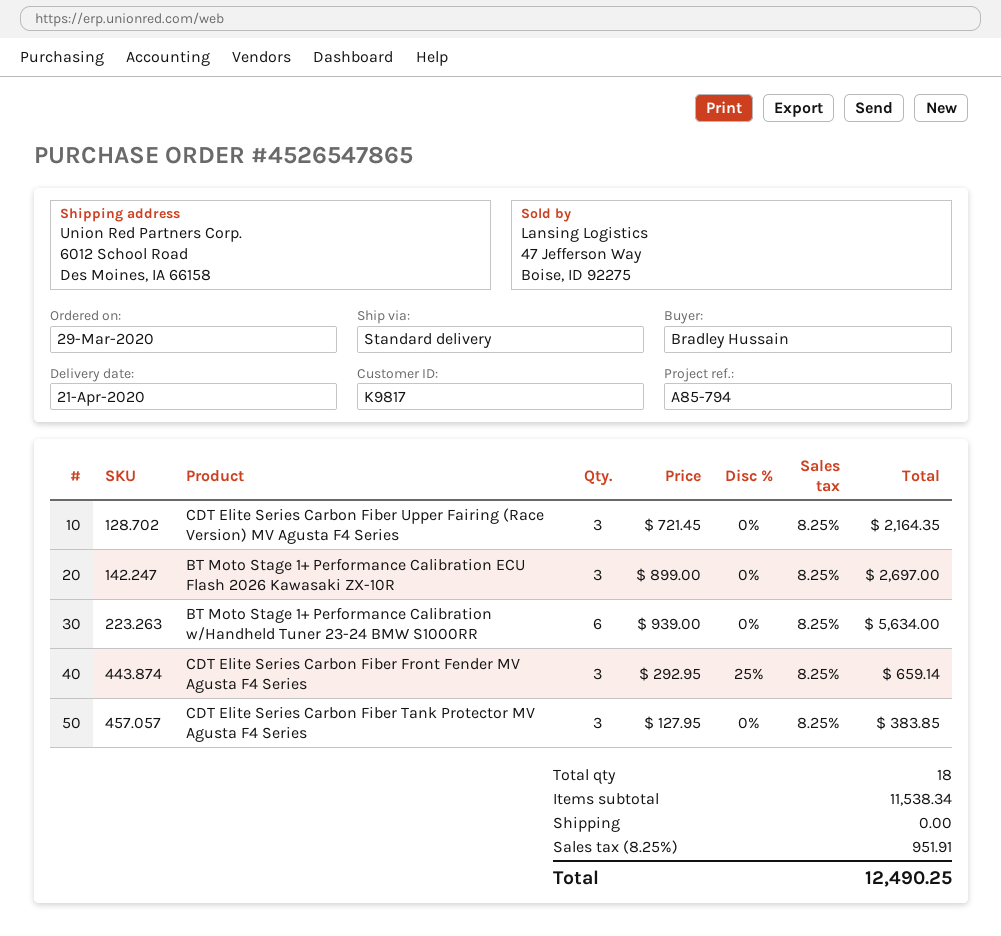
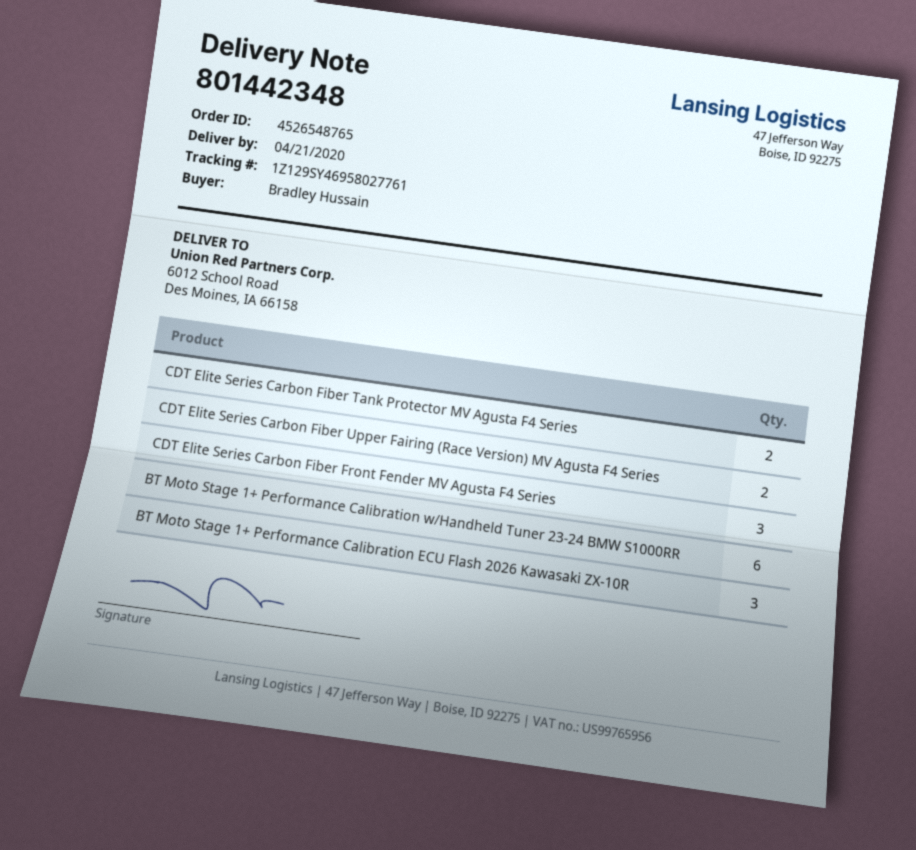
order number: 4526547865 -> 4526548765
CDT Elite Series Carbon Fiber Upper Fairing (Race Version) MV Agusta F4 Series: 3 -> 2
CDT Elite Series Carbon Fiber Tank Protector MV Agusta F4 Series: 3 -> 2

